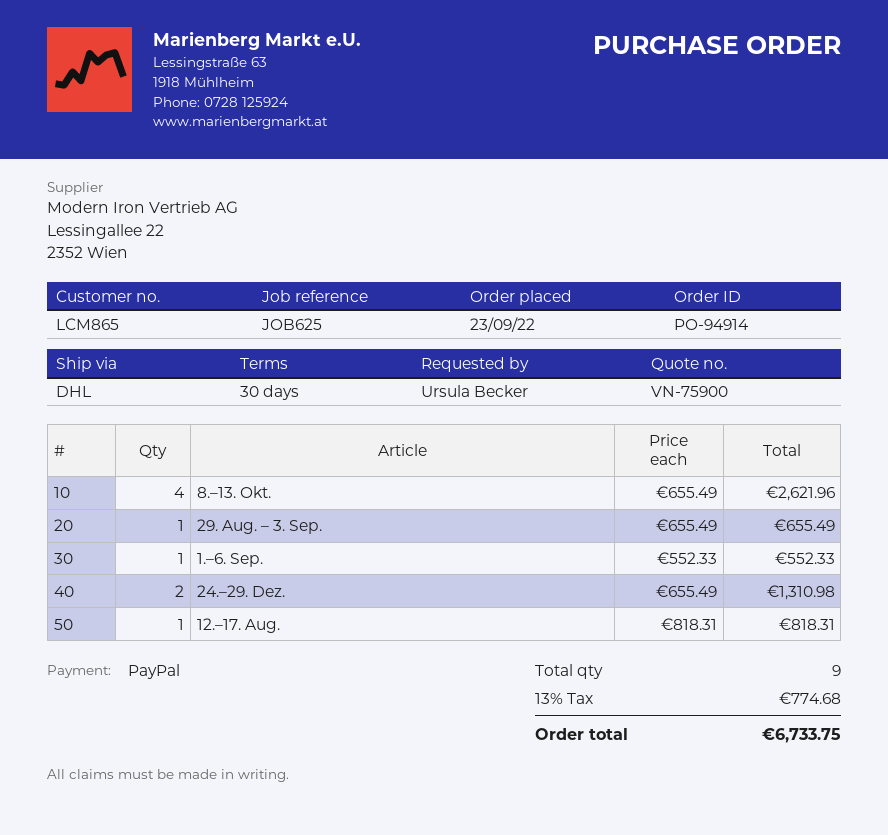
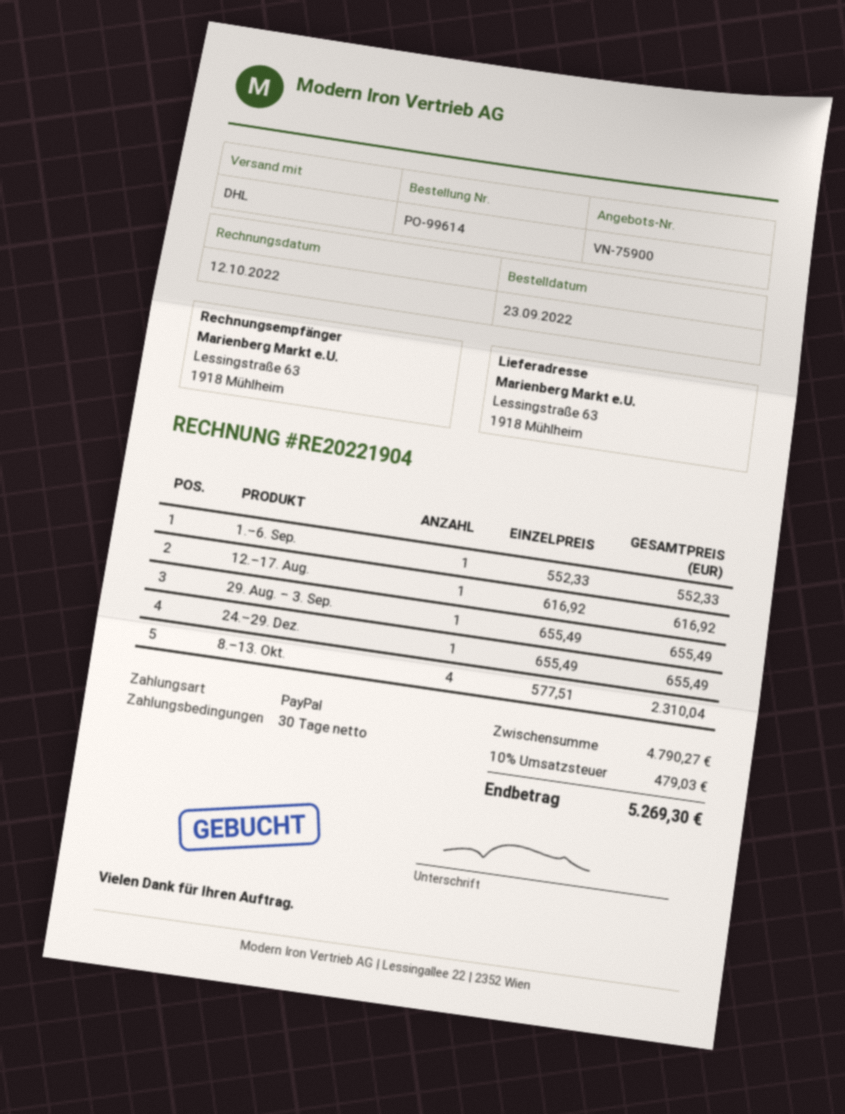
order number: PO-94914 -> PO-99614
8.–13. Okt.: 4 x 655.49 = 2621.96 -> 4 x 577.51 = 2310.04
24.–29. Dez.: 2 x 655.49 = 1310.98 -> 1 x 655.49 = 655.49
12.–17. Aug.: 1 x 818.31 = 818.31 -> 1 x 616.92 = 616.92
tax: 13% = 774.68 -> 10% = 479.03
total: 6733.75 -> 5269.30

